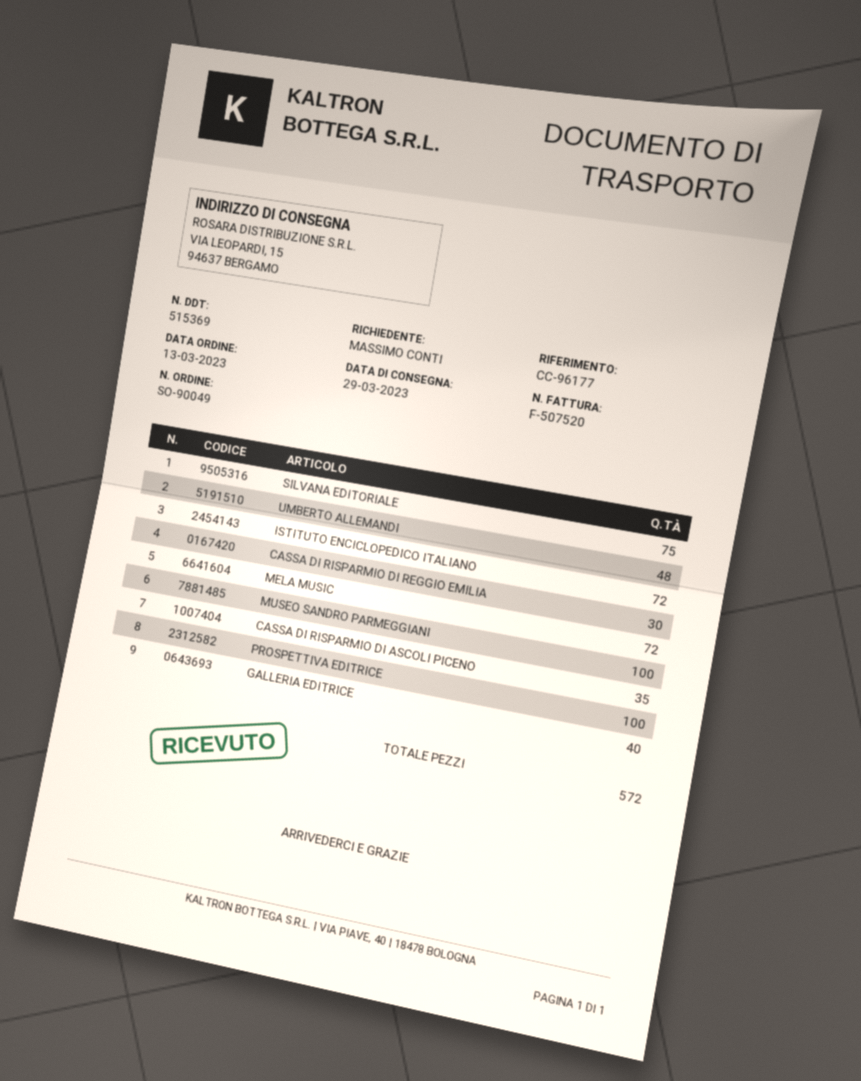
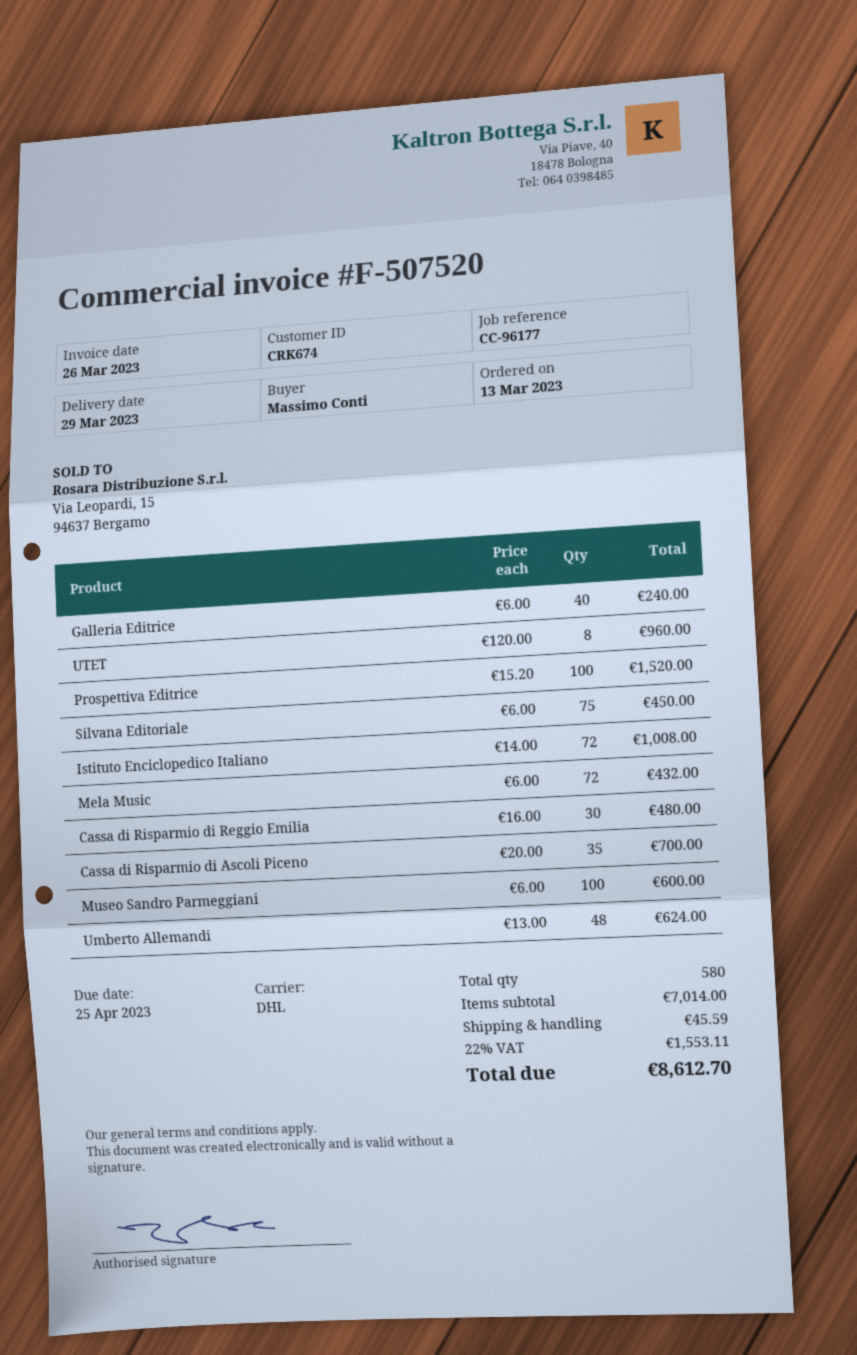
UTET: none -> 8
total quantity: 572 -> 580

